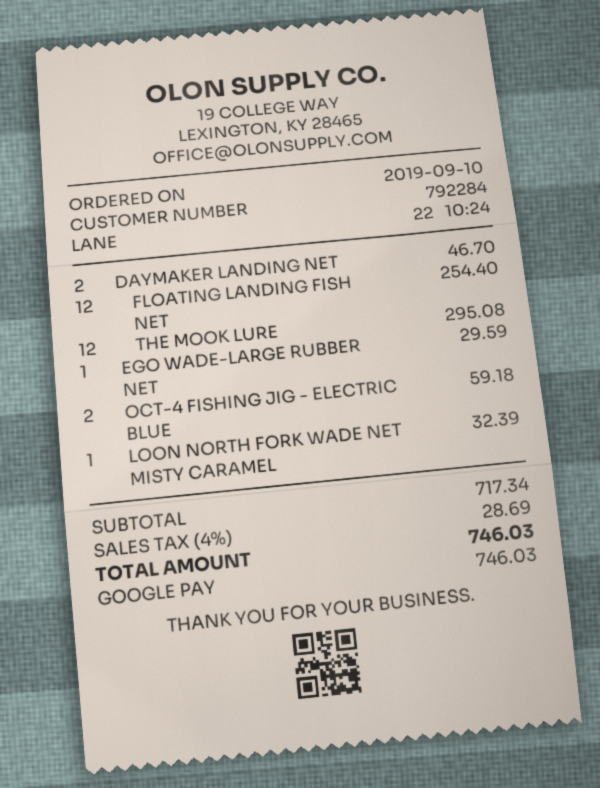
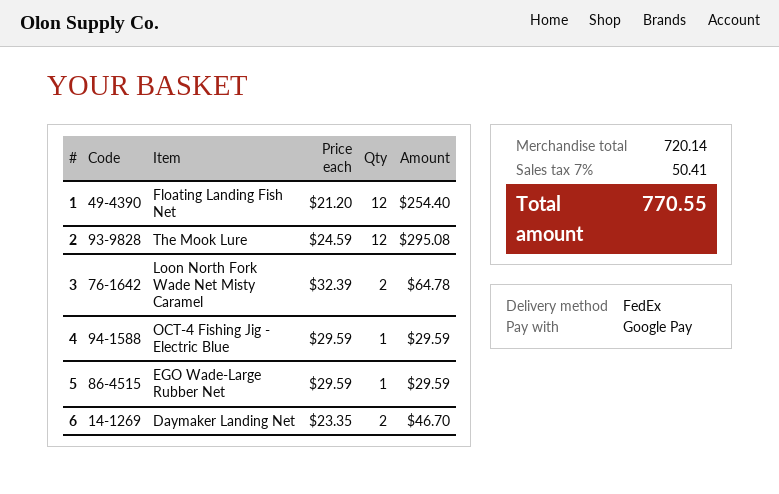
OCT-4 FISHING JIG - ELECTRIC BLUE: 2 for 59.18 -> 1 for 29.59
LOON NORTH FORK WADE NET MISTY CARAMEL: 1 for 32.39 -> 2 for 64.78
subtotal: 717.34 -> 720.14
tax: 4% = 28.69 -> 7% = 50.41
total: 746.03 -> 770.55

